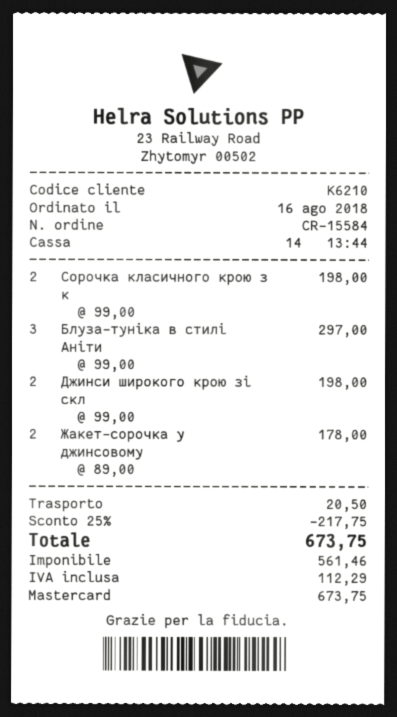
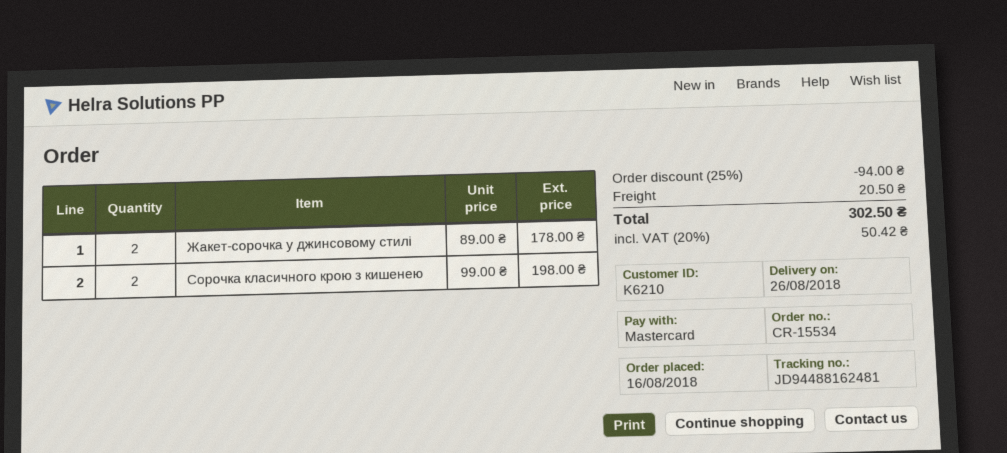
order number: CR-15584 -> CR-15534
Блуза-туніка в стилі Аніти: 3 x 99.00 = 297.00 -> none
Джинси широкого крою зі скл: 2 x 99.00 = 198.00 -> none
discount: 25% = 217.75 -> 25% = 94.00
tax: 112.29 -> 50.42
total: 673.75 -> 302.50

